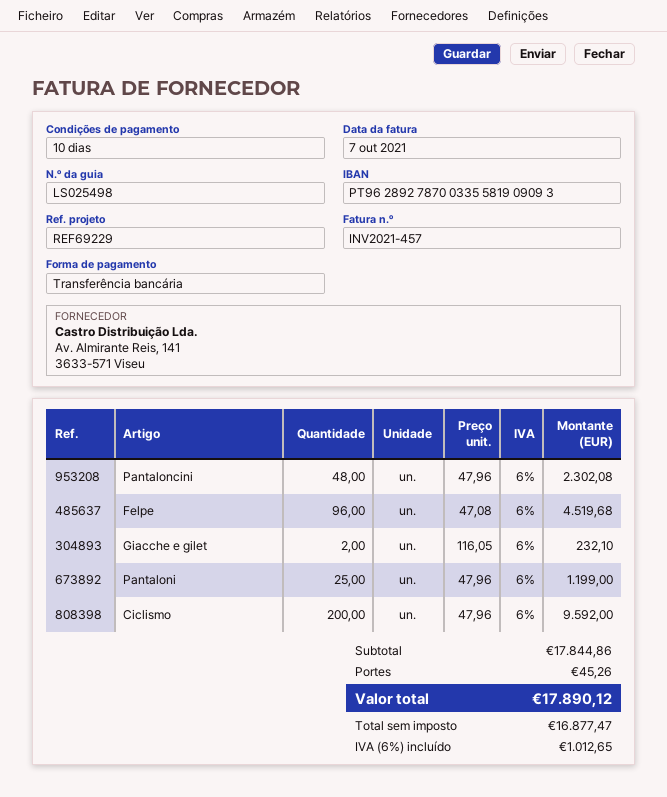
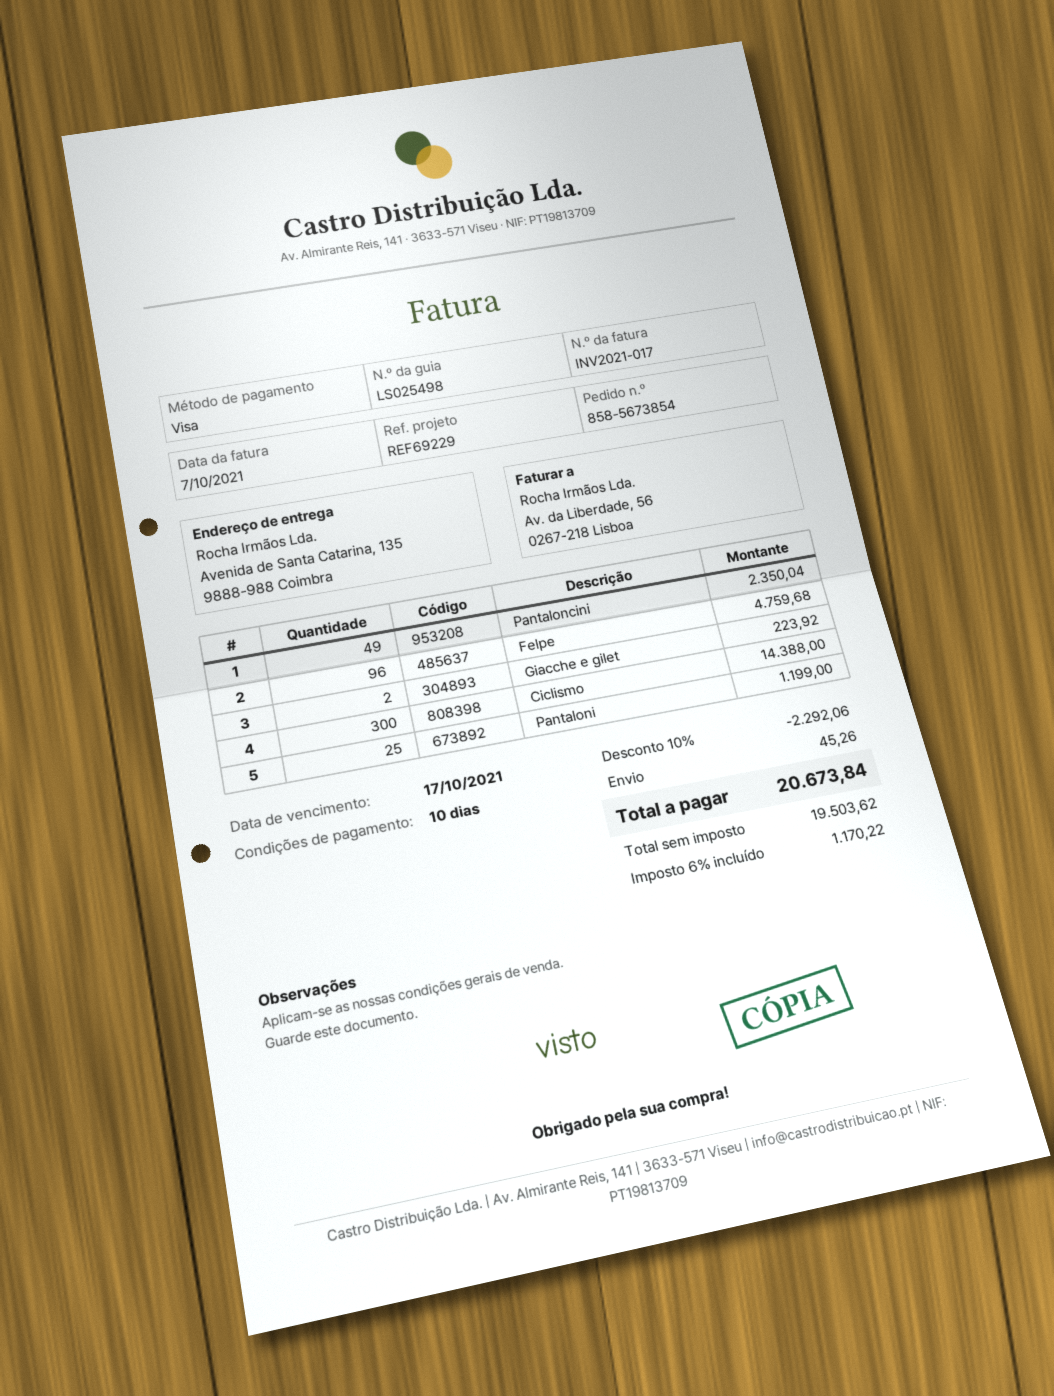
invoice number: INV2021-457 -> INV2021-017
payment method: bank transfer -> Visa
Pantaloncini: 48 for 2302.08 -> 49 for 2350.04
Felpe: 96 for 4519.68 -> 96 for 4759.68
Giacche e gilet: 2 for 232.10 -> 2 for 223.92
Ciclismo: 200 for 9592.00 -> 300 for 14388.00
discount: none -> 10% = 2292.06
net: 16877.47 -> 19503.62
tax: 6% = 1012.65 -> 6% = 1170.22
total: 17890.12 -> 20673.84

